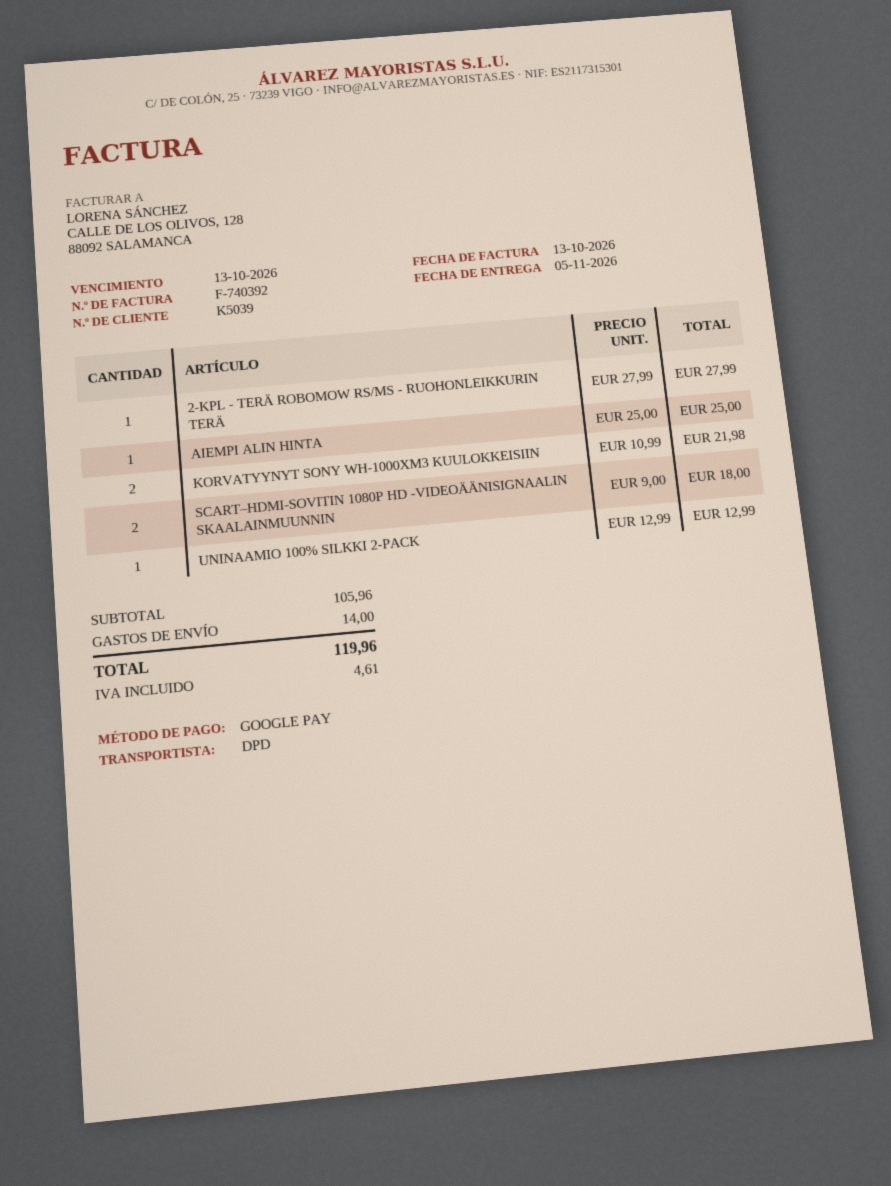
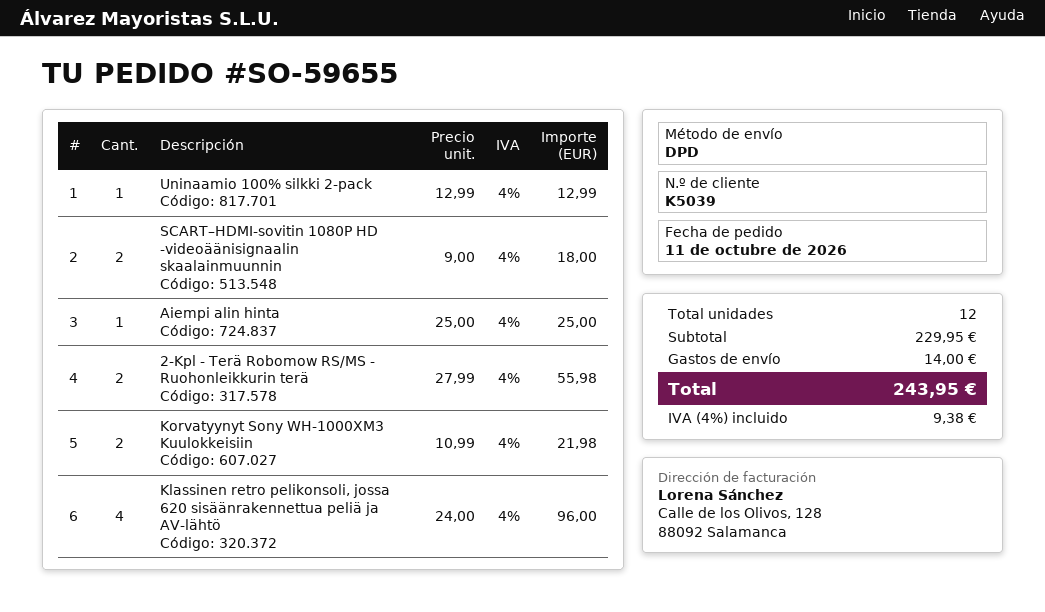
2-KPL - TERÄ ROBOMOW RS/MS - RUOHONLEIKKURIN TERÄ: 1 x 27.99 = 27.99 -> 2 x 27.99 = 55.98
Klassinen retro pelikonsoli, jossa 620 sisäänrakennettua peliä ja AV-lähtö: none -> 4 x 24.00 = 96.00
subtotal: 105.96 -> 229.95
tax: 4.61 -> 9.38
total: 119.96 -> 243.95

